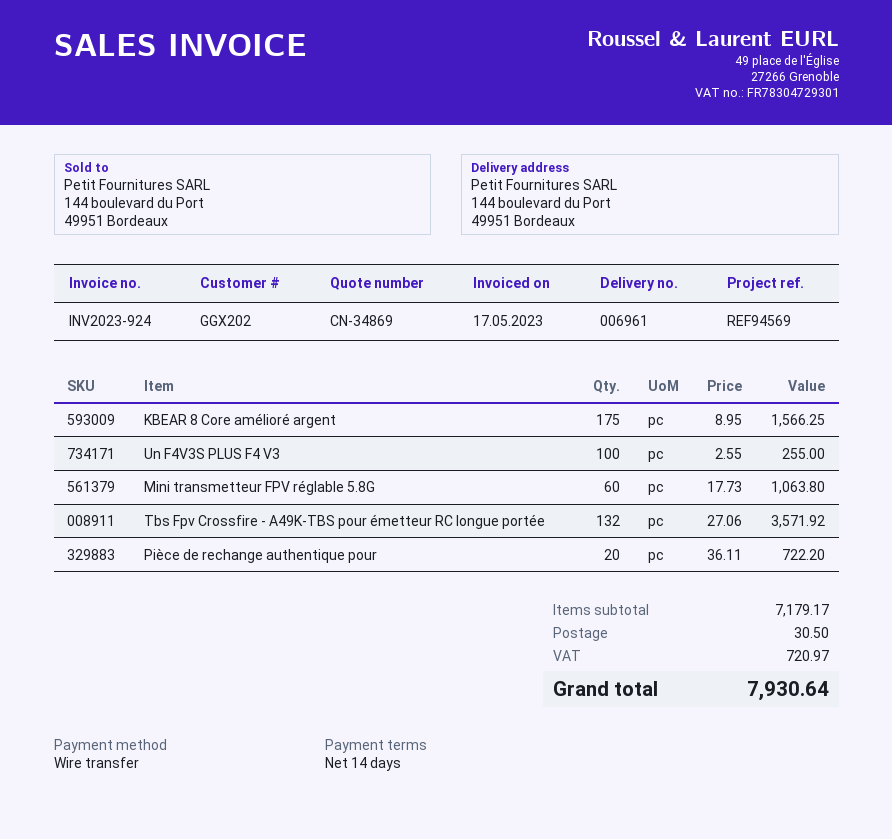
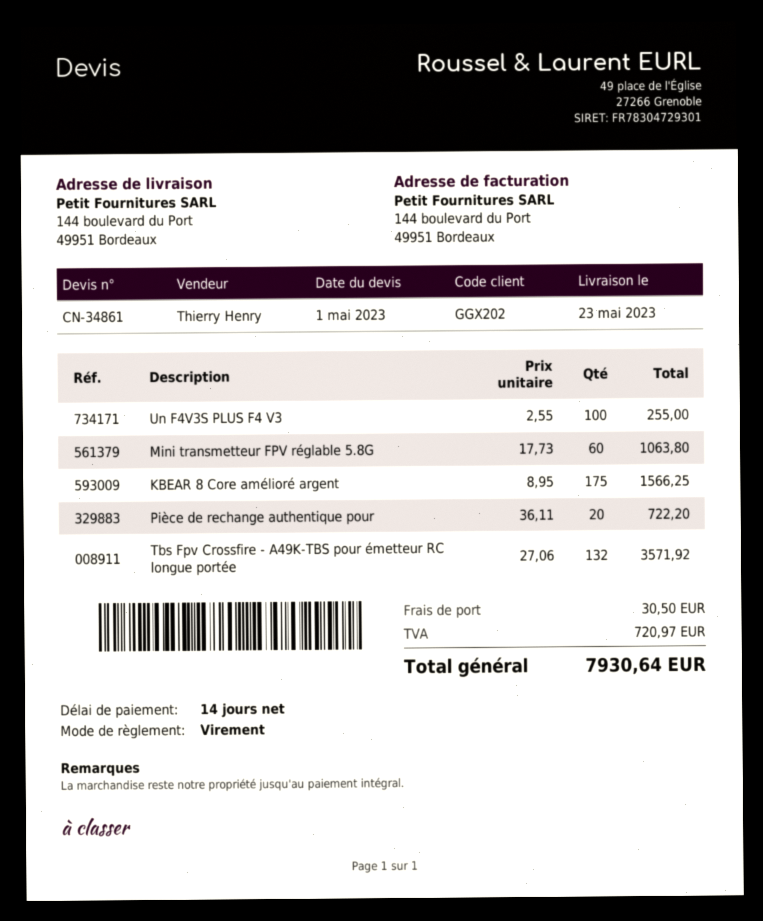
quote number: CN-34869 -> CN-34861

